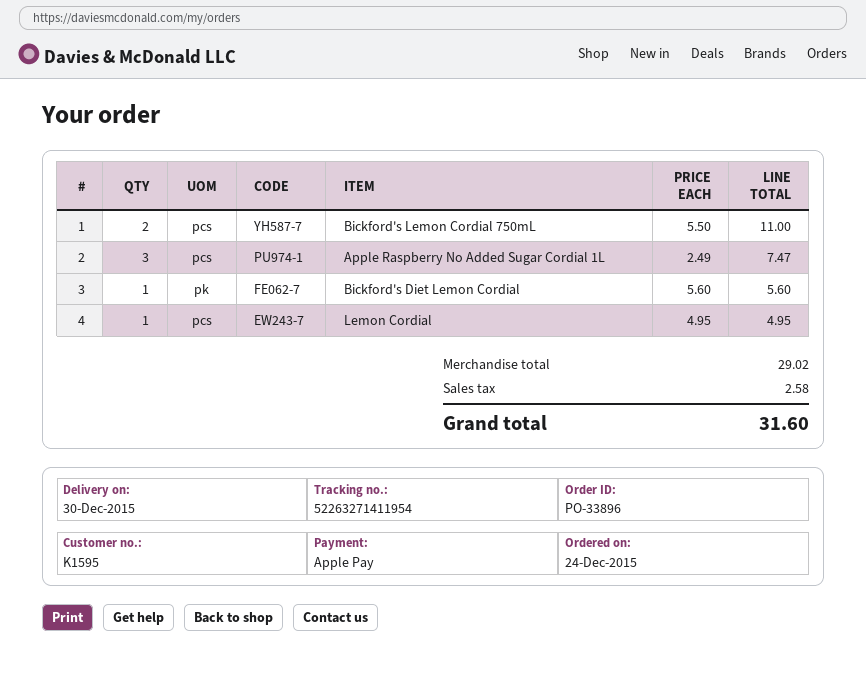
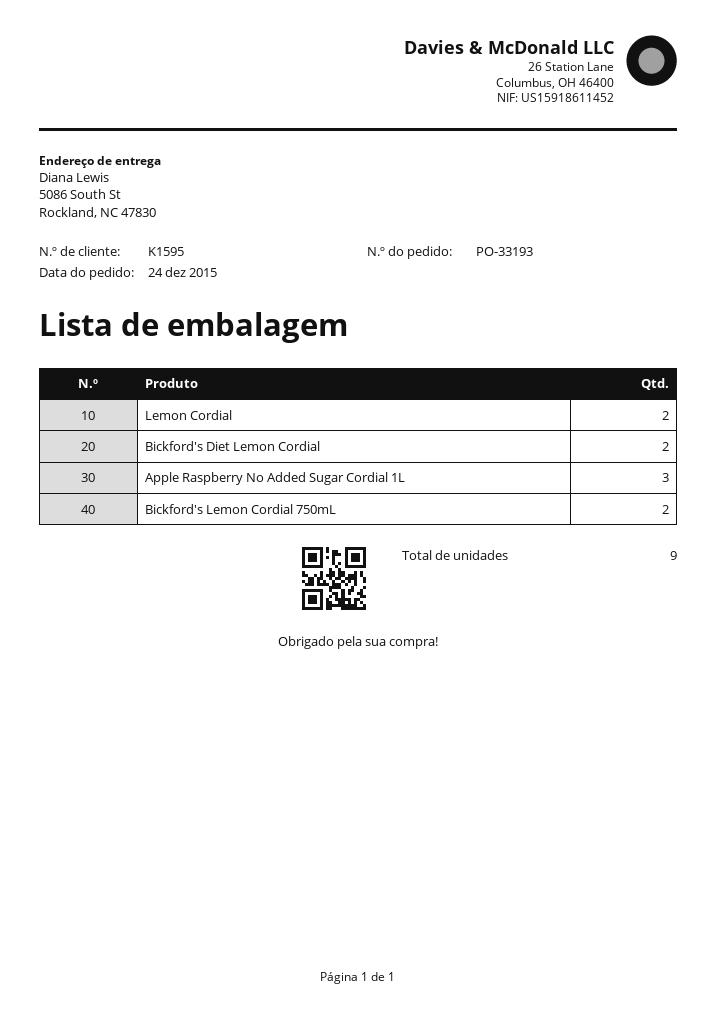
order number: PO-33896 -> PO-33193
Bickford's Diet Lemon Cordial: 1 -> 2
Lemon Cordial: 1 -> 2

